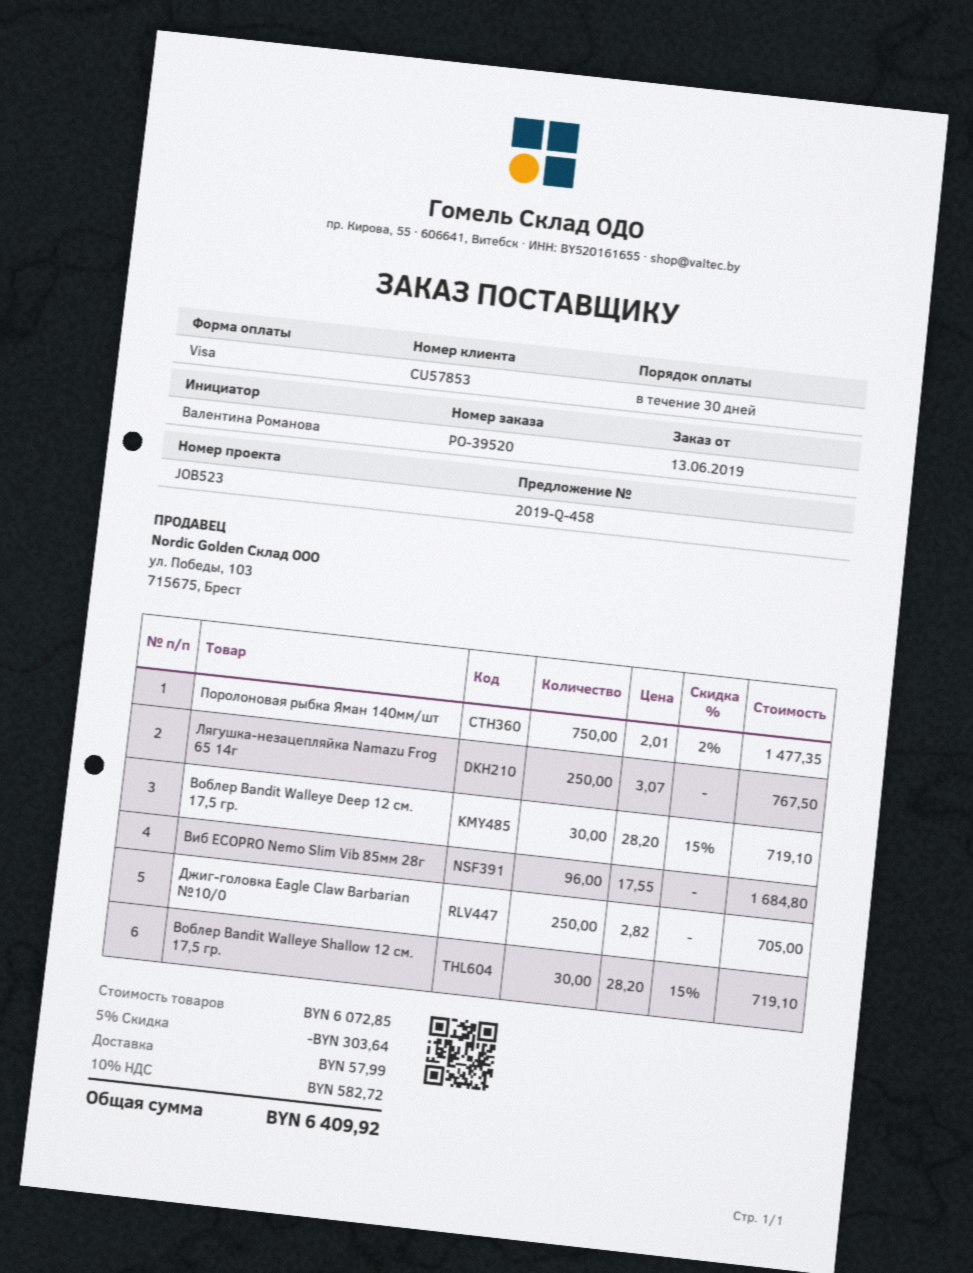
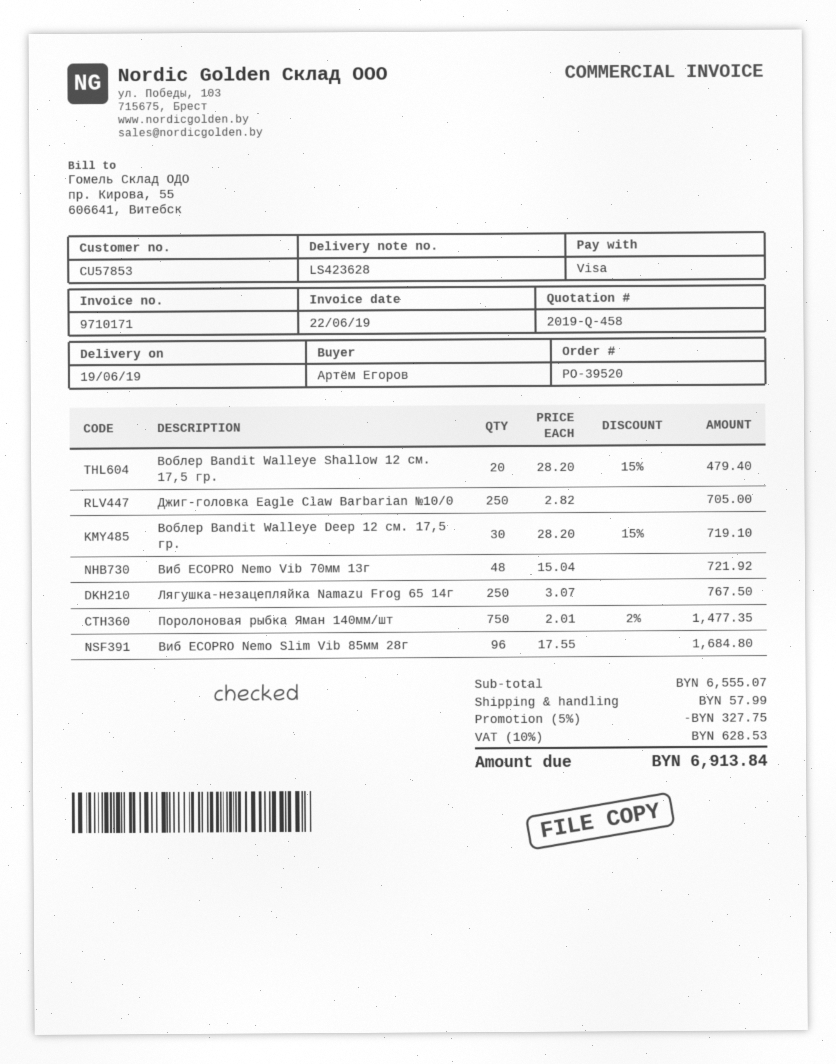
ordered by: Валентина Романова -> Артём Егоров
Воблер Bandit Walleye Shallow 12 см. 17,5 гр.: 30 x 28.20 - 15% = 719.10 -> 20 x 28.20 - 15% = 479.40
Виб ECOPRO Nemo Vib 70мм 13г: none -> 48 x 15.04 = 721.92
subtotal: 6072.85 -> 6555.07
discount: 5% = 303.64 -> 5% = 327.75
tax: 10% = 582.72 -> 10% = 628.53
total: 6409.92 -> 6913.84

